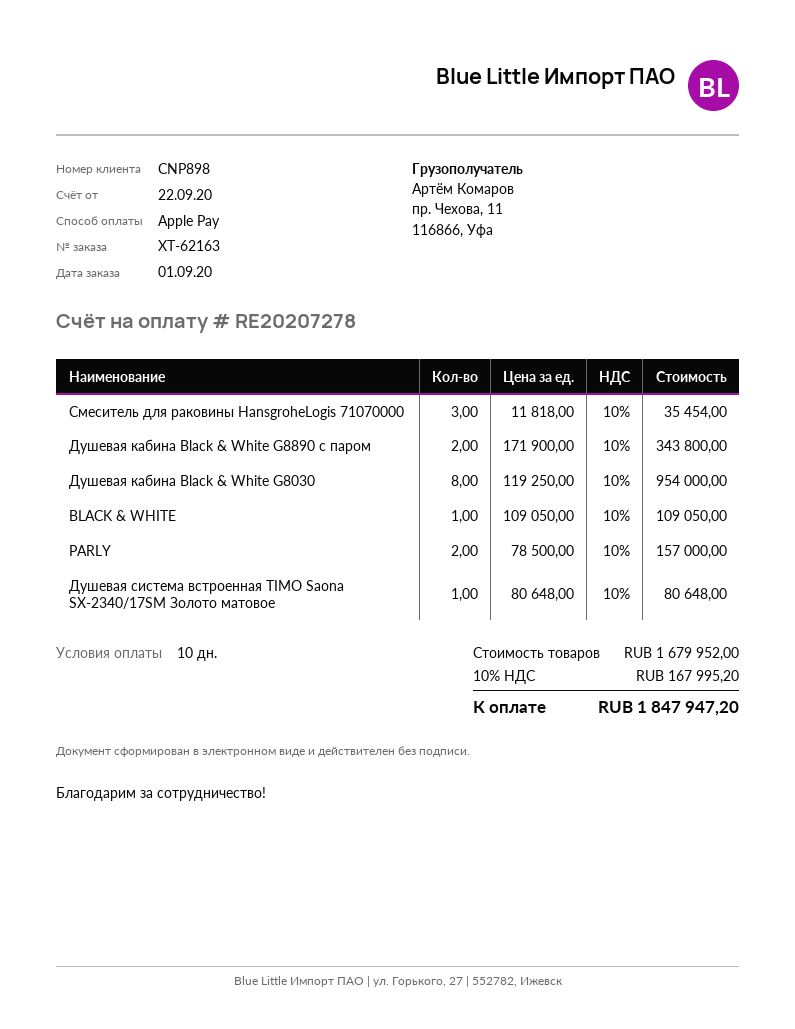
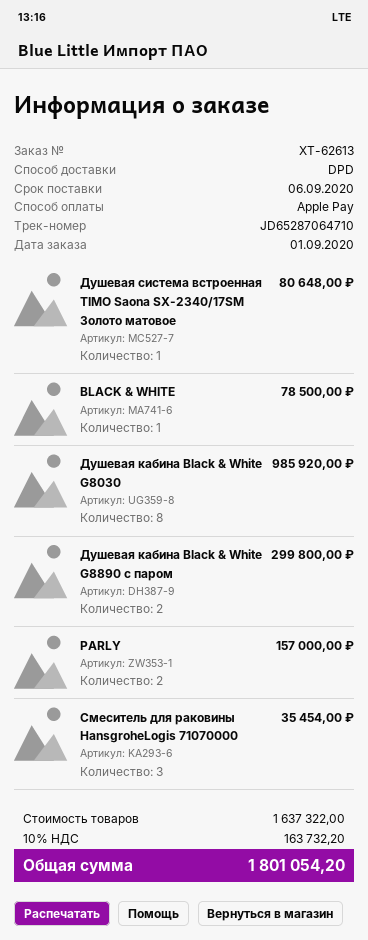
order number: XT-62163 -> XT-62613
Душевая кабина Black & White G8890 с паром: 2 for 343800.00 -> 2 for 299800.00
Душевая кабина Black & White G8030: 8 for 954000.00 -> 8 for 985920.00
BLACK & WHITE: 1 for 109050.00 -> 1 for 78500.00
subtotal: 1679952.00 -> 1637322.00
tax: 10% = 167995.20 -> 10% = 163732.20
total: 1847947.20 -> 1801054.20

